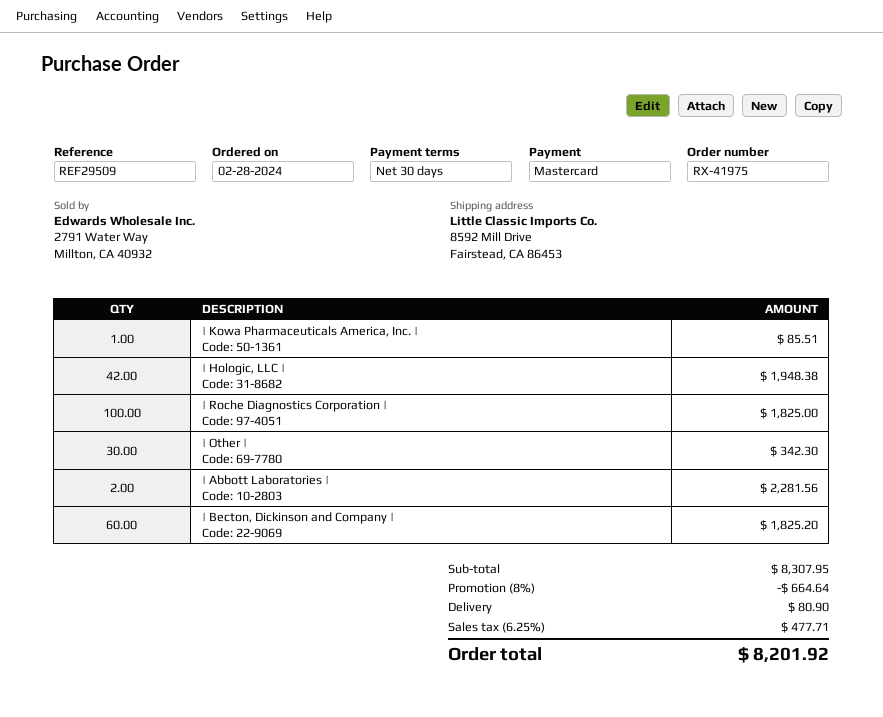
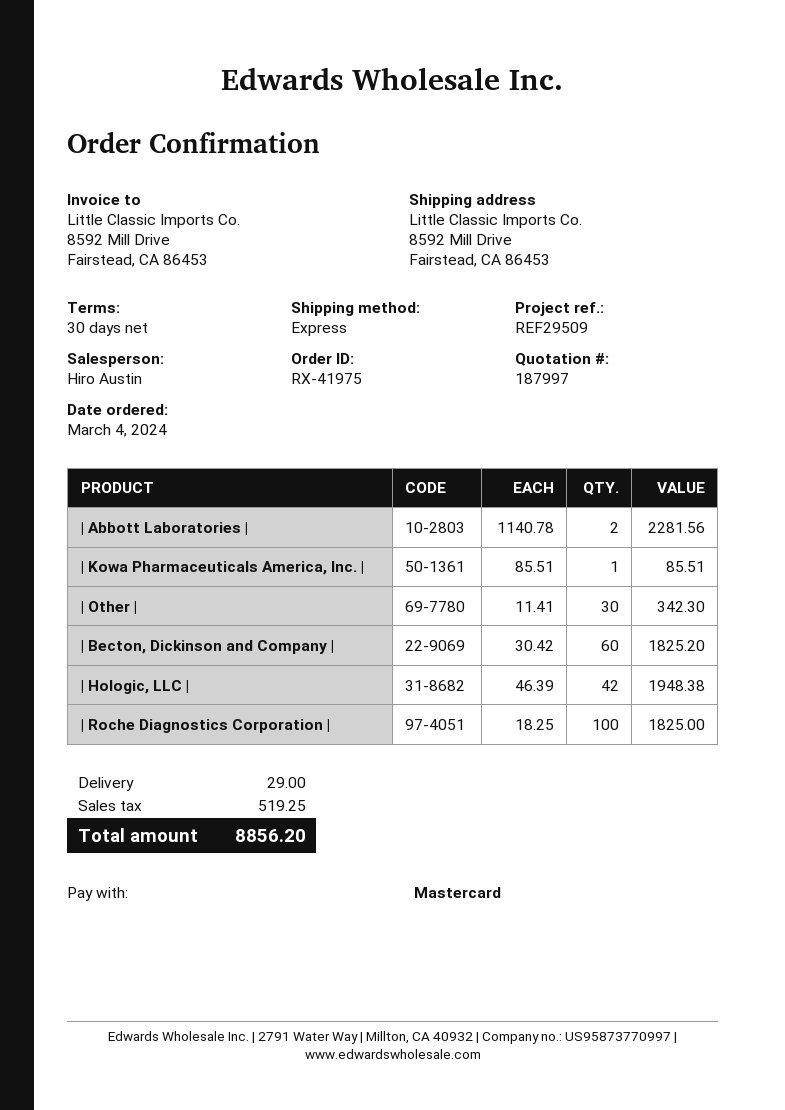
order date: 2024-02-28 -> 2024-03-04
discount: 8% = 664.64 -> none
shipping: 80.90 -> 29.00
tax: 477.71 -> 519.25
total: 8201.92 -> 8856.20

